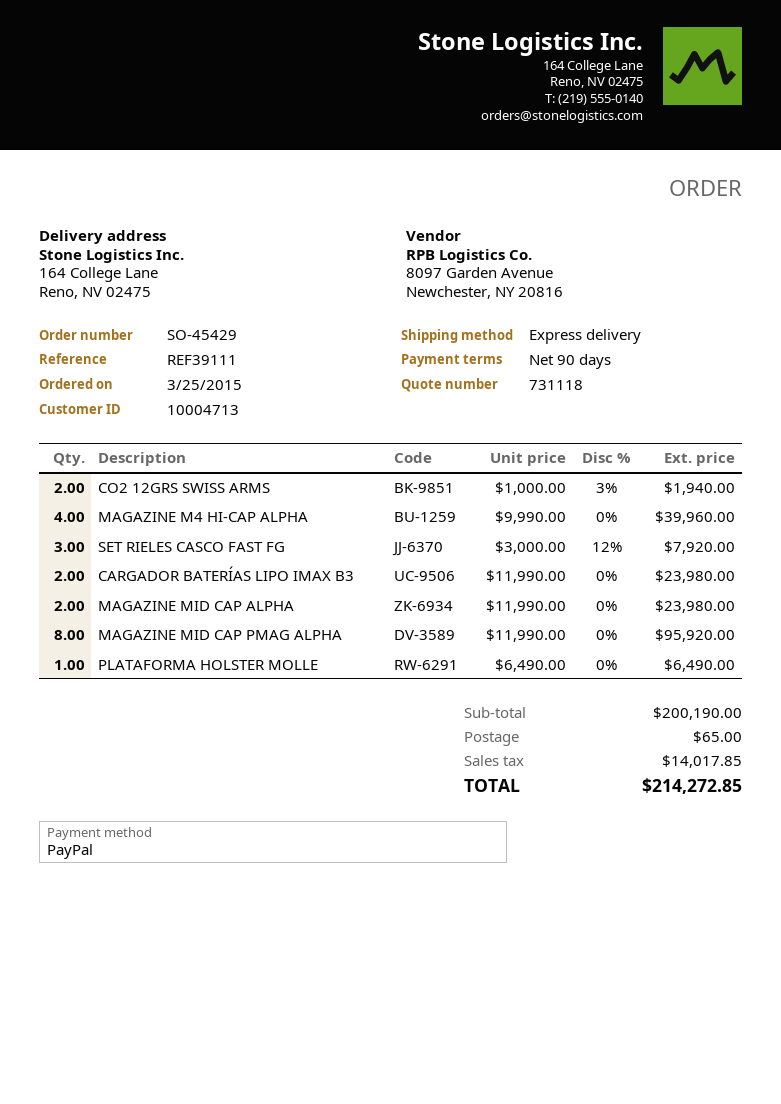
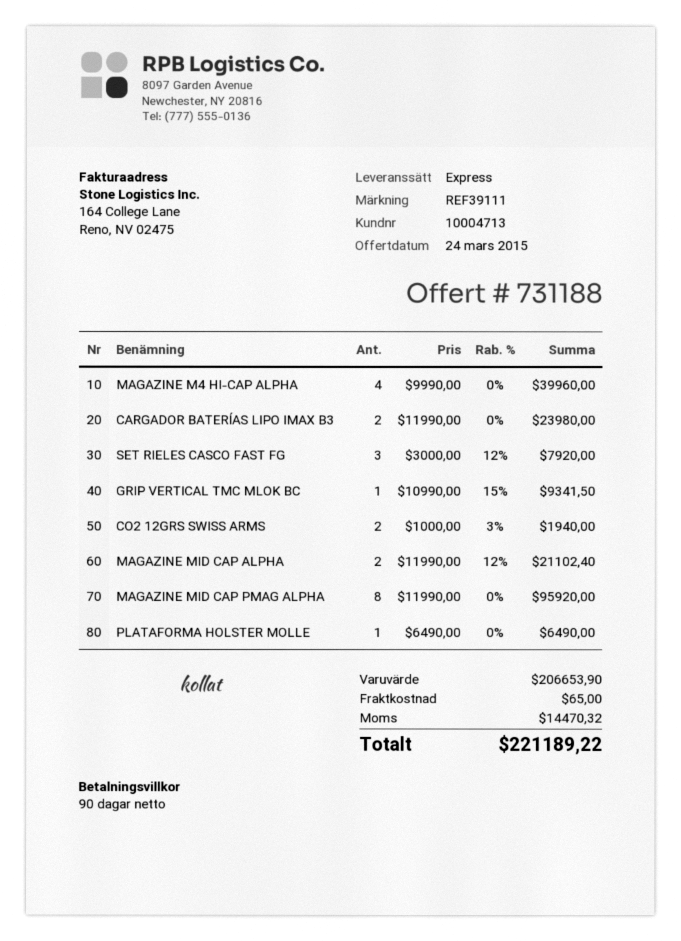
quote number: 731118 -> 731188
MAGAZINE MID CAP ALPHA: 2 x 11990.00 = 23980.00 -> 2 x 11990.00 - 12% = 21102.40
GRIP VERTICAL TMC MLOK BC: none -> 1 x 10990.00 - 15% = 9341.50
subtotal: 200190.00 -> 206653.90
tax: 14017.85 -> 14470.32
total: 214272.85 -> 221189.22

